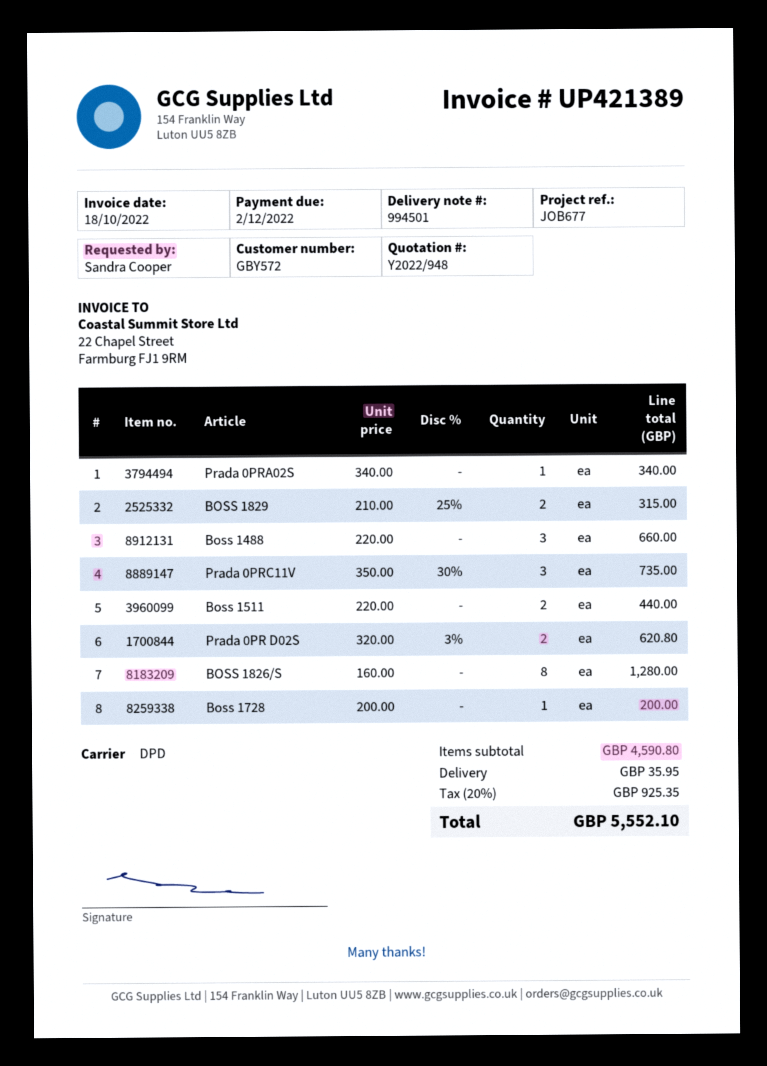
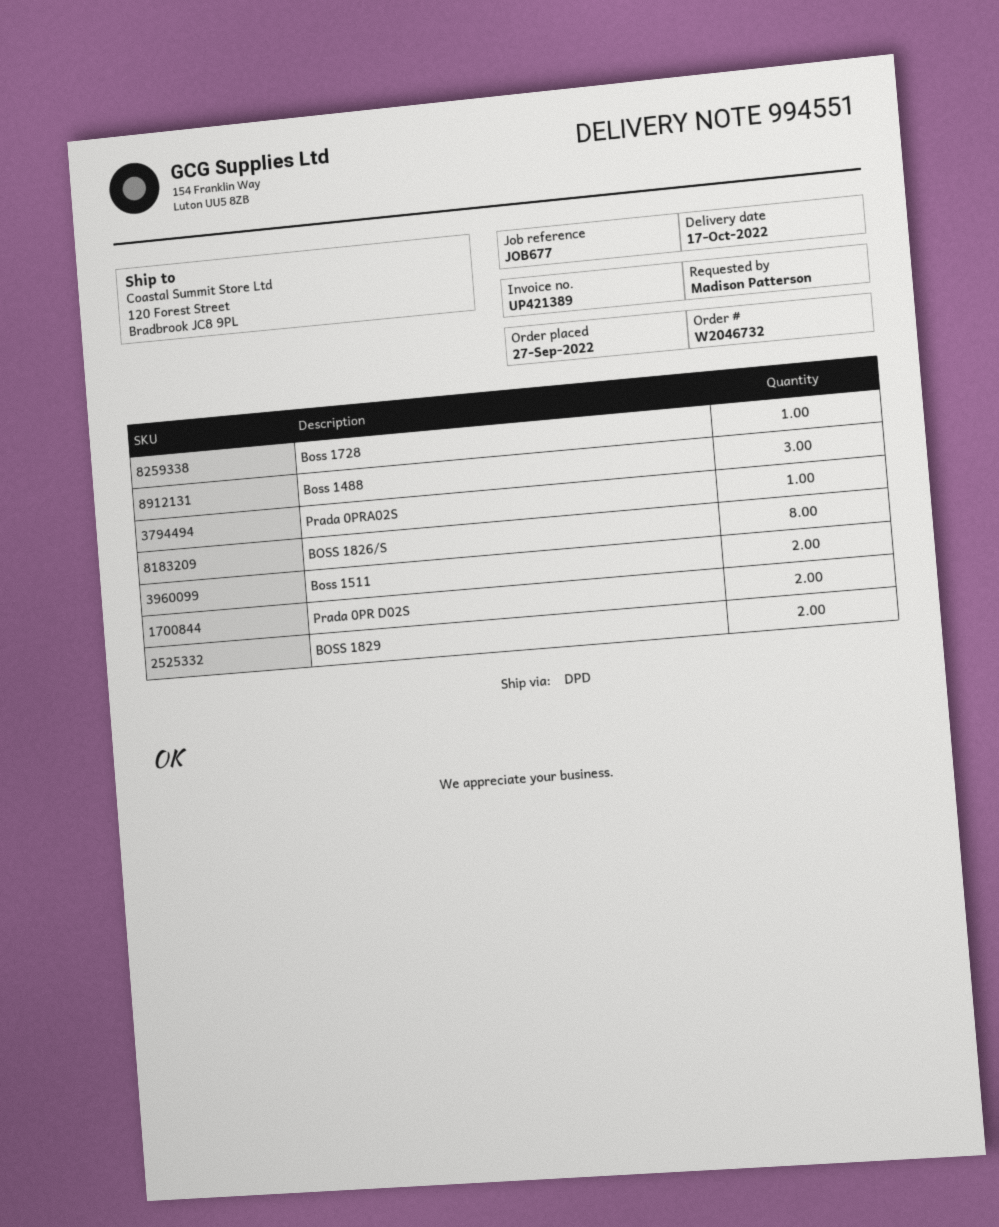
delivery note number: 994501 -> 994551
ordered by: Sandra Cooper -> Madison Patterson
Prada 0PRC11V: 3 -> none

